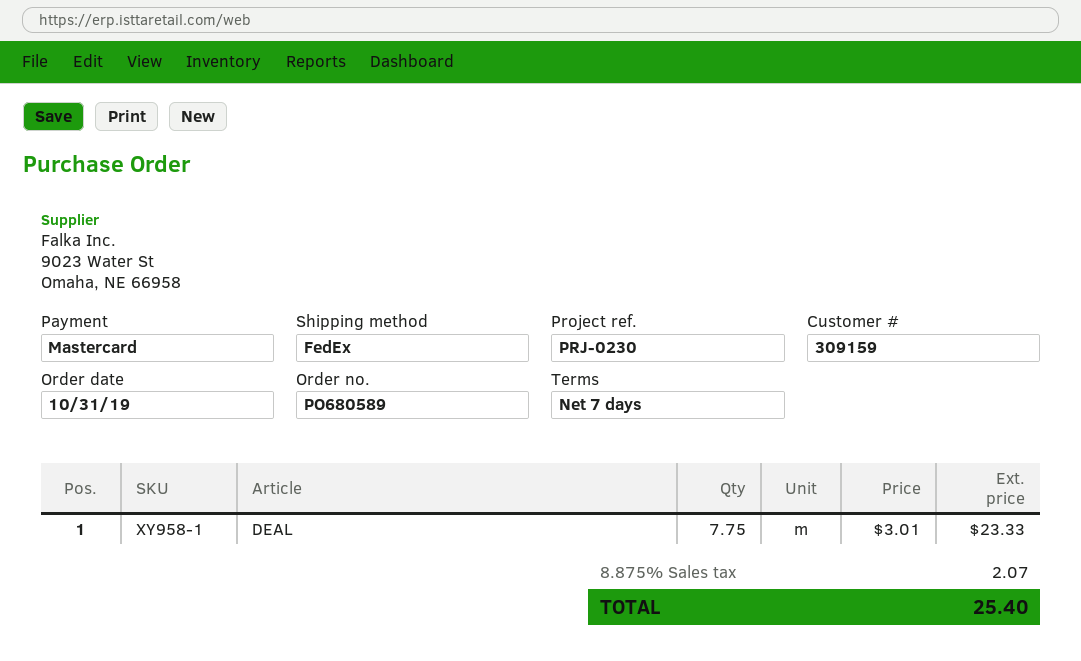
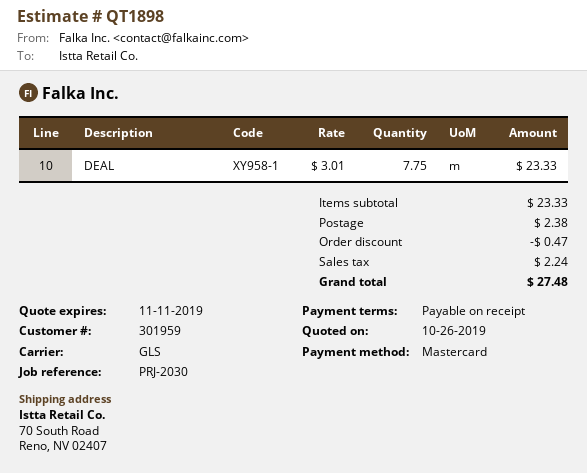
payment terms: 7 days -> on receipt
customer number: 309159 -> 301959
reference: PRJ-0230 -> PRJ-2030
shipping method: FedEx -> GLS
discount: none -> 0.47
shipping: none -> 2.38
tax: 2.07 -> 2.24
total: 25.40 -> 27.48

